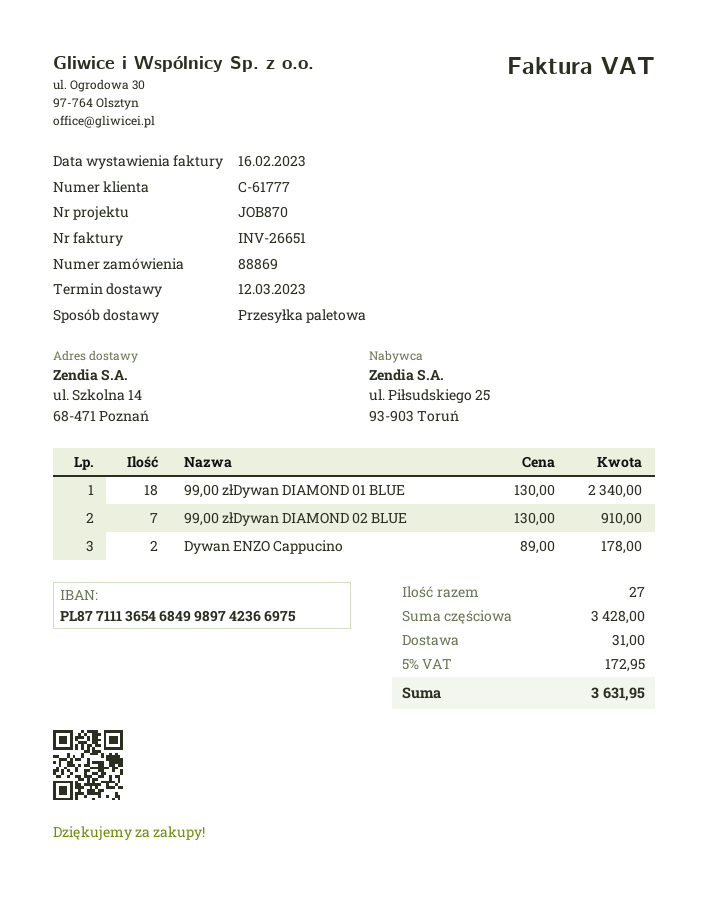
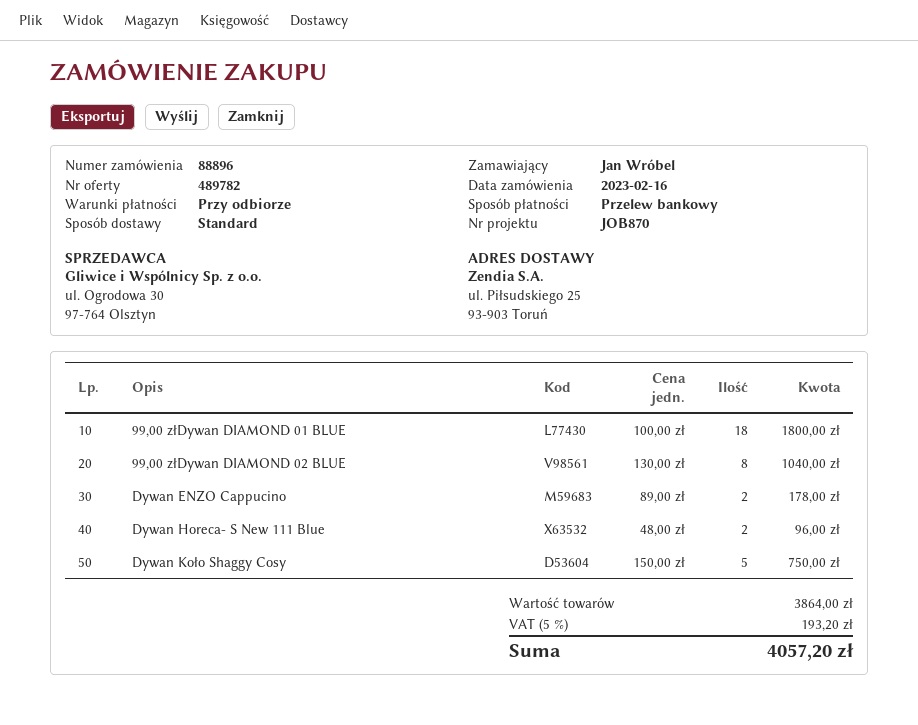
order number: 88869 -> 88896
shipping method: pallet freight -> standard
ship to: ul. Szkolna 14, 68-471 Poznań -> ul. Piłsudskiego 25, 93-903 Toruń
99,00 złDywan DIAMOND 01 BLUE: 18 x 130.00 = 2340.00 -> 18 x 100.00 = 1800.00
99,00 złDywan DIAMOND 02 BLUE: 7 x 130.00 = 910.00 -> 8 x 130.00 = 1040.00
Dywan Horeca- S New 111 Blue: none -> 2 x 48.00 = 96.00
Dywan Koło Shaggy Cosy: none -> 5 x 150.00 = 750.00
subtotal: 3428.00 -> 3864.00
shipping: 31.00 -> none
tax: 5% = 172.95 -> 5% = 193.20
total: 3631.95 -> 4057.20

